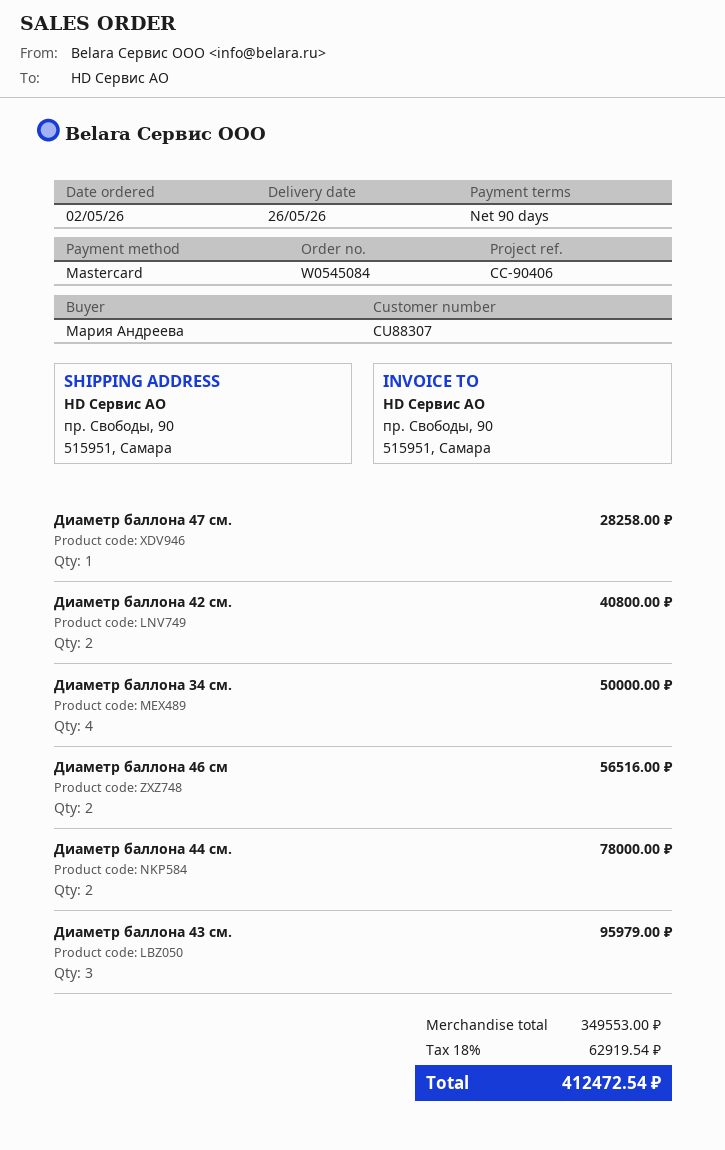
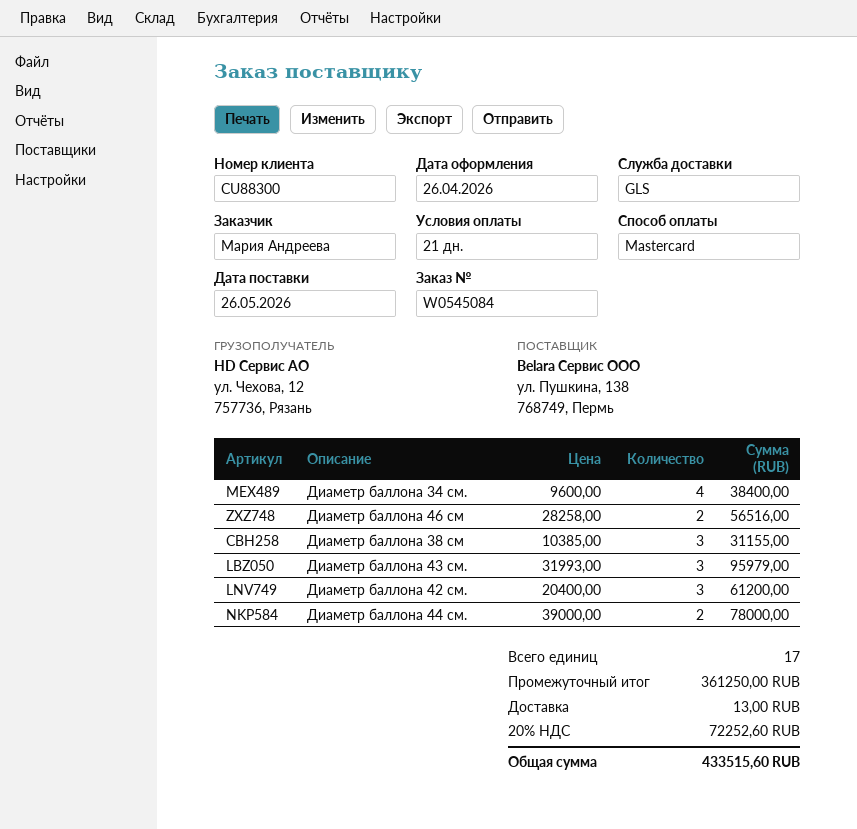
order date: 2026-05-02 -> 2026-04-26
payment terms: 90 days -> 21 days
customer number: CU88307 -> CU88300
ship to: пр. Свободы, 90, 515951, Самара -> ул. Чехова, 12, 757736, Рязань
Диаметр баллона 47 см.: 1 for 28258.00 -> none
Диаметр баллона 42 см.: 2 for 40800.00 -> 3 for 61200.00
Диаметр баллона 34 см.: 4 for 50000.00 -> 4 for 38400.00
Диаметр баллона 38 см: none -> 3 for 31155.00
subtotal: 349553.00 -> 361250.00
shipping: none -> 13.00
tax: 18% = 62919.54 -> 20% = 72252.60
total: 412472.54 -> 433515.60

